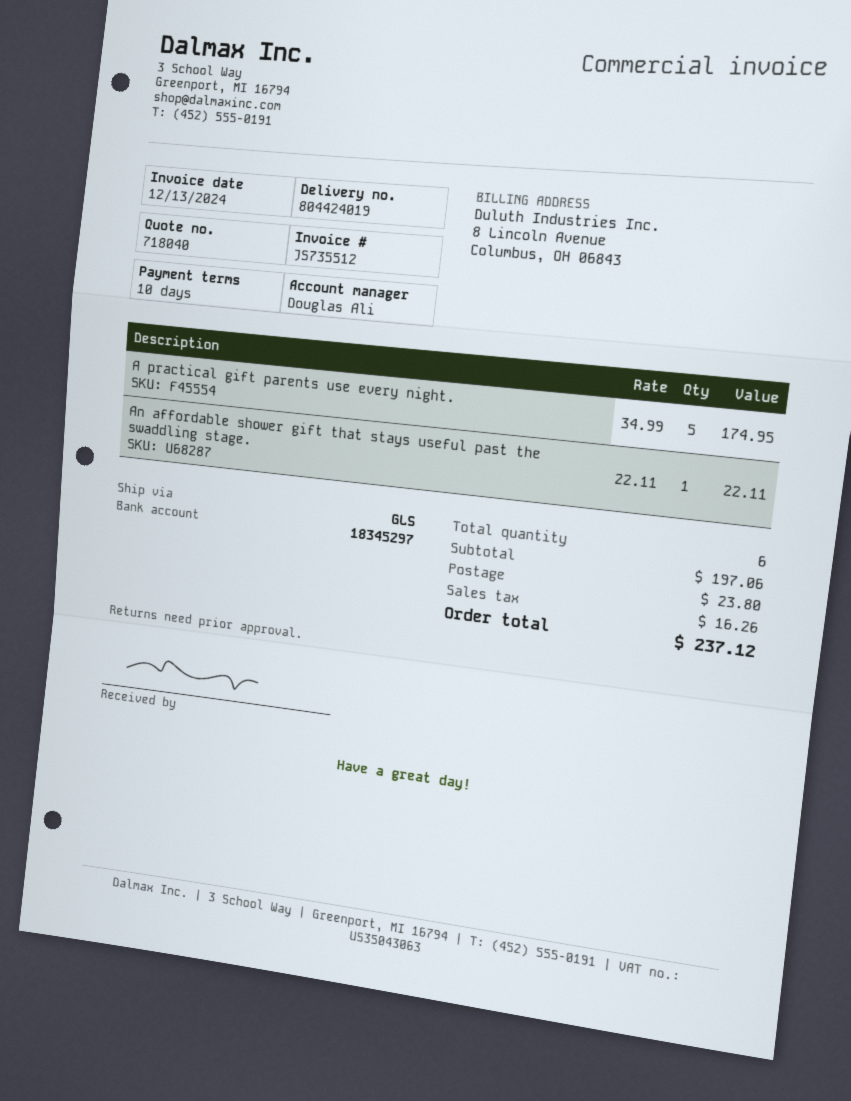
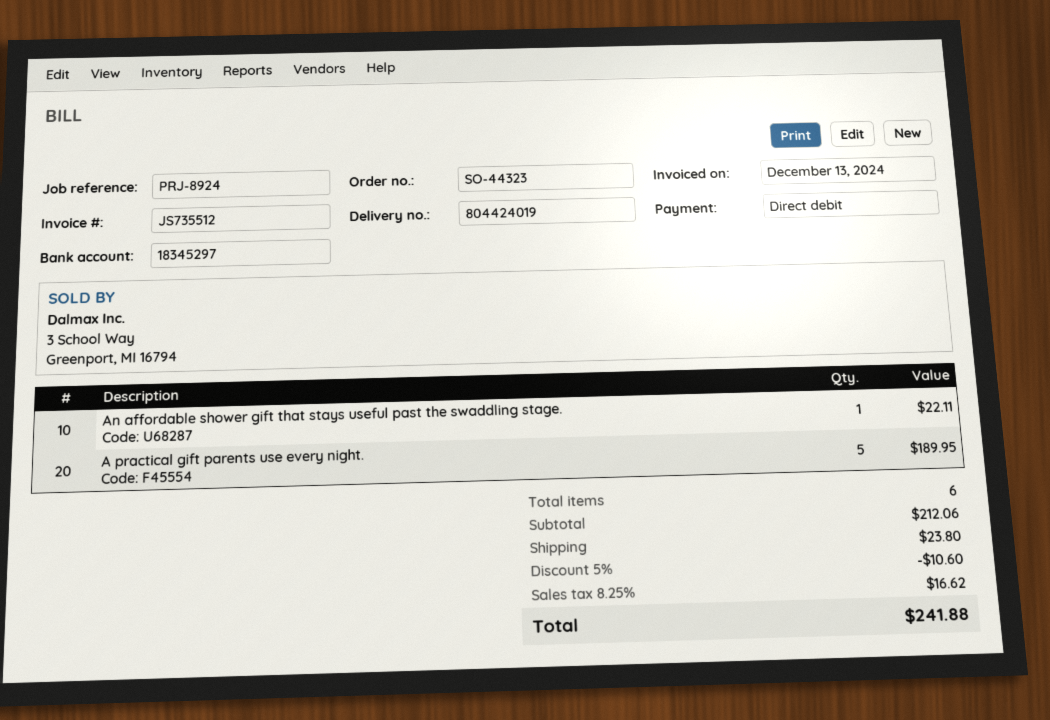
A practical gift parents use every night.: 5 for 174.95 -> 5 for 189.95
subtotal: 197.06 -> 212.06
discount: none -> 5% = 10.60
tax: 16.26 -> 16.62
total: 237.12 -> 241.88

